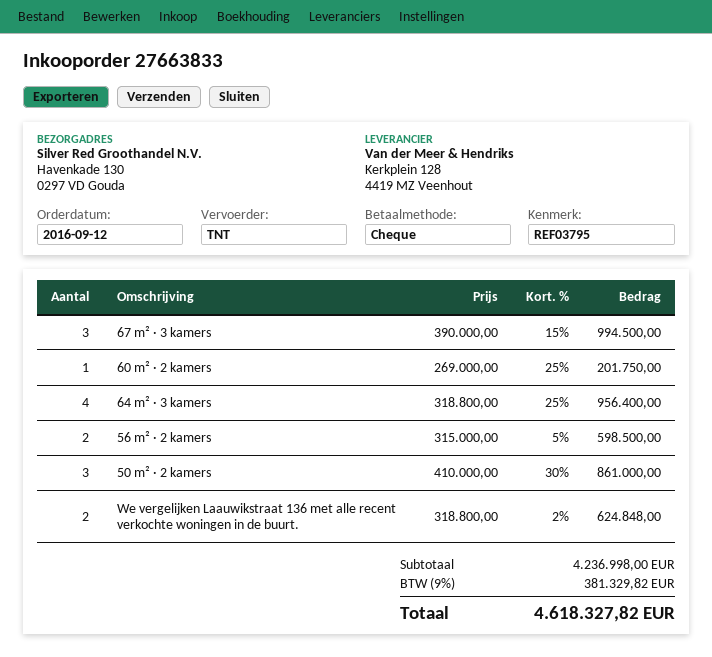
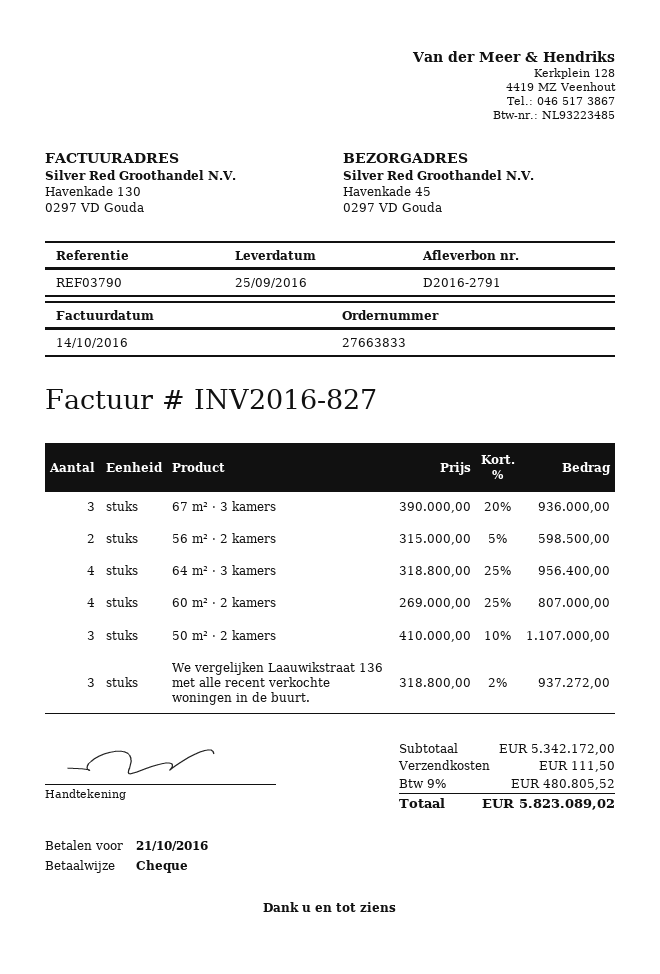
reference: REF03795 -> REF03790
ship to: Havenkade 130, 0297 VD Gouda -> Havenkade 45, 0297 VD Gouda
67 m² · 3 kamers: 3 x 390000.00 - 15% = 994500.00 -> 3 x 390000.00 - 20% = 936000.00
60 m² · 2 kamers: 1 x 269000.00 - 25% = 201750.00 -> 4 x 269000.00 - 25% = 807000.00
50 m² · 2 kamers: 3 x 410000.00 - 30% = 861000.00 -> 3 x 410000.00 - 10% = 1107000.00
We vergelijken Laauwikstraat 136 met alle recent verkochte woningen in de buurt.: 2 x 318800.00 - 2% = 624848.00 -> 3 x 318800.00 - 2% = 937272.00
subtotal: 4236998.00 -> 5342172.00
shipping: none -> 111.50
tax: 9% = 381329.82 -> 9% = 480805.52
total: 4618327.82 -> 5823089.02

